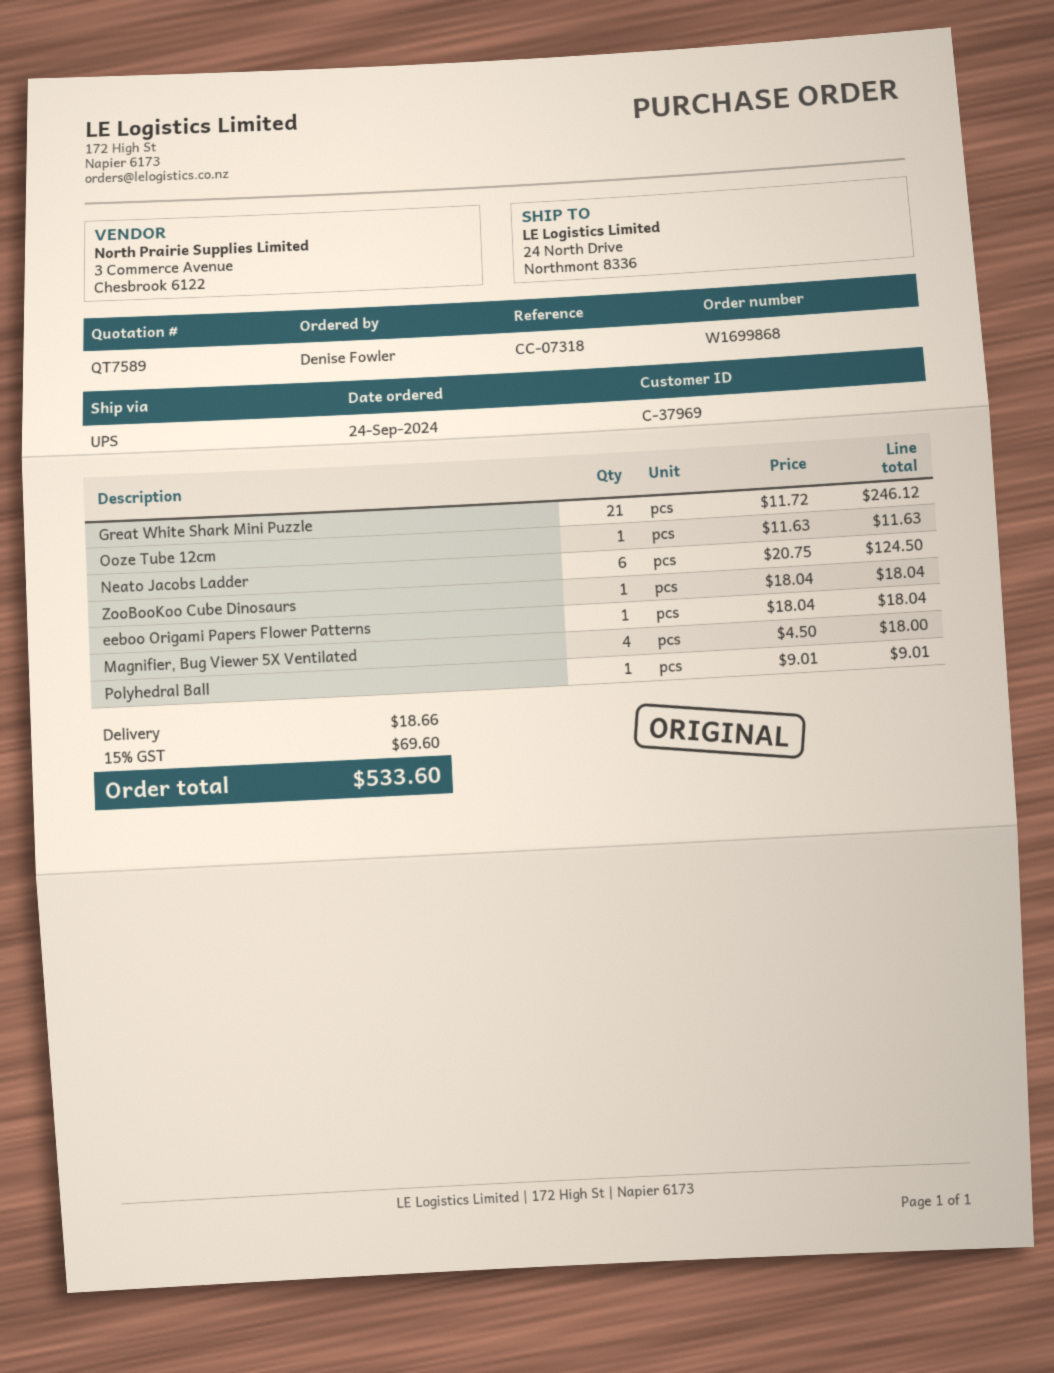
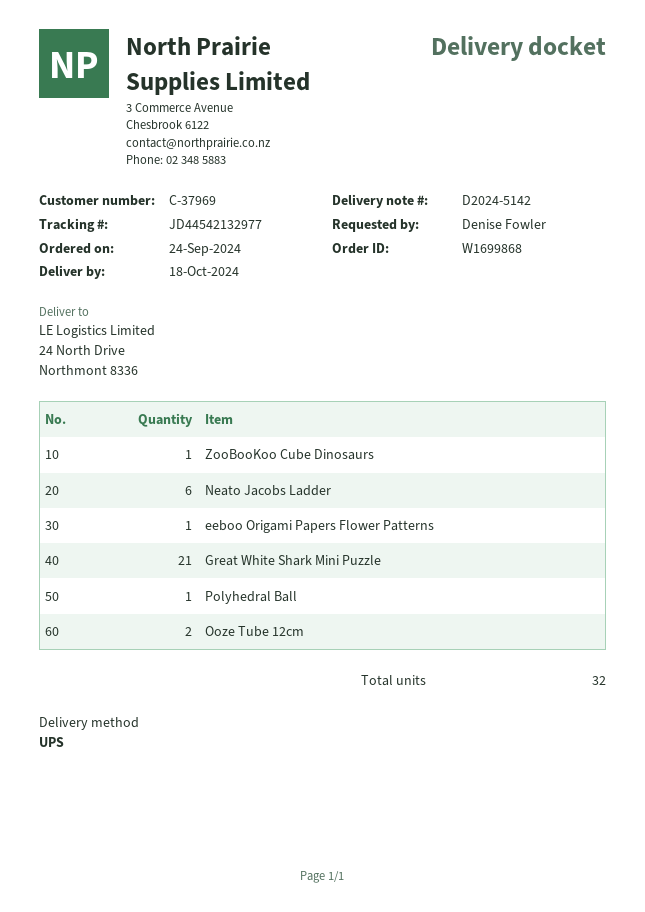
Ooze Tube 12cm: 1 -> 2
Magnifier, Bug Viewer 5X Ventilated: 4 -> none

